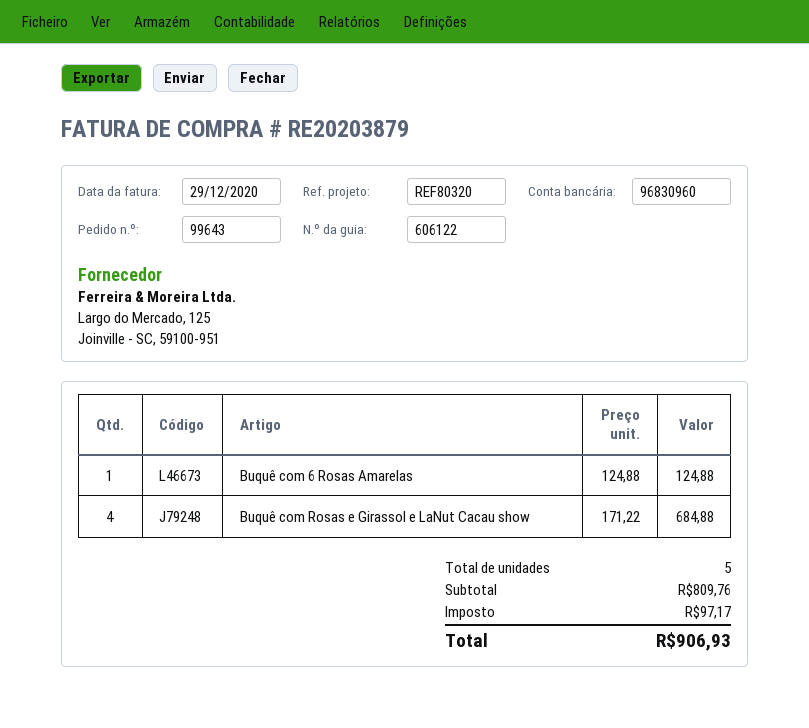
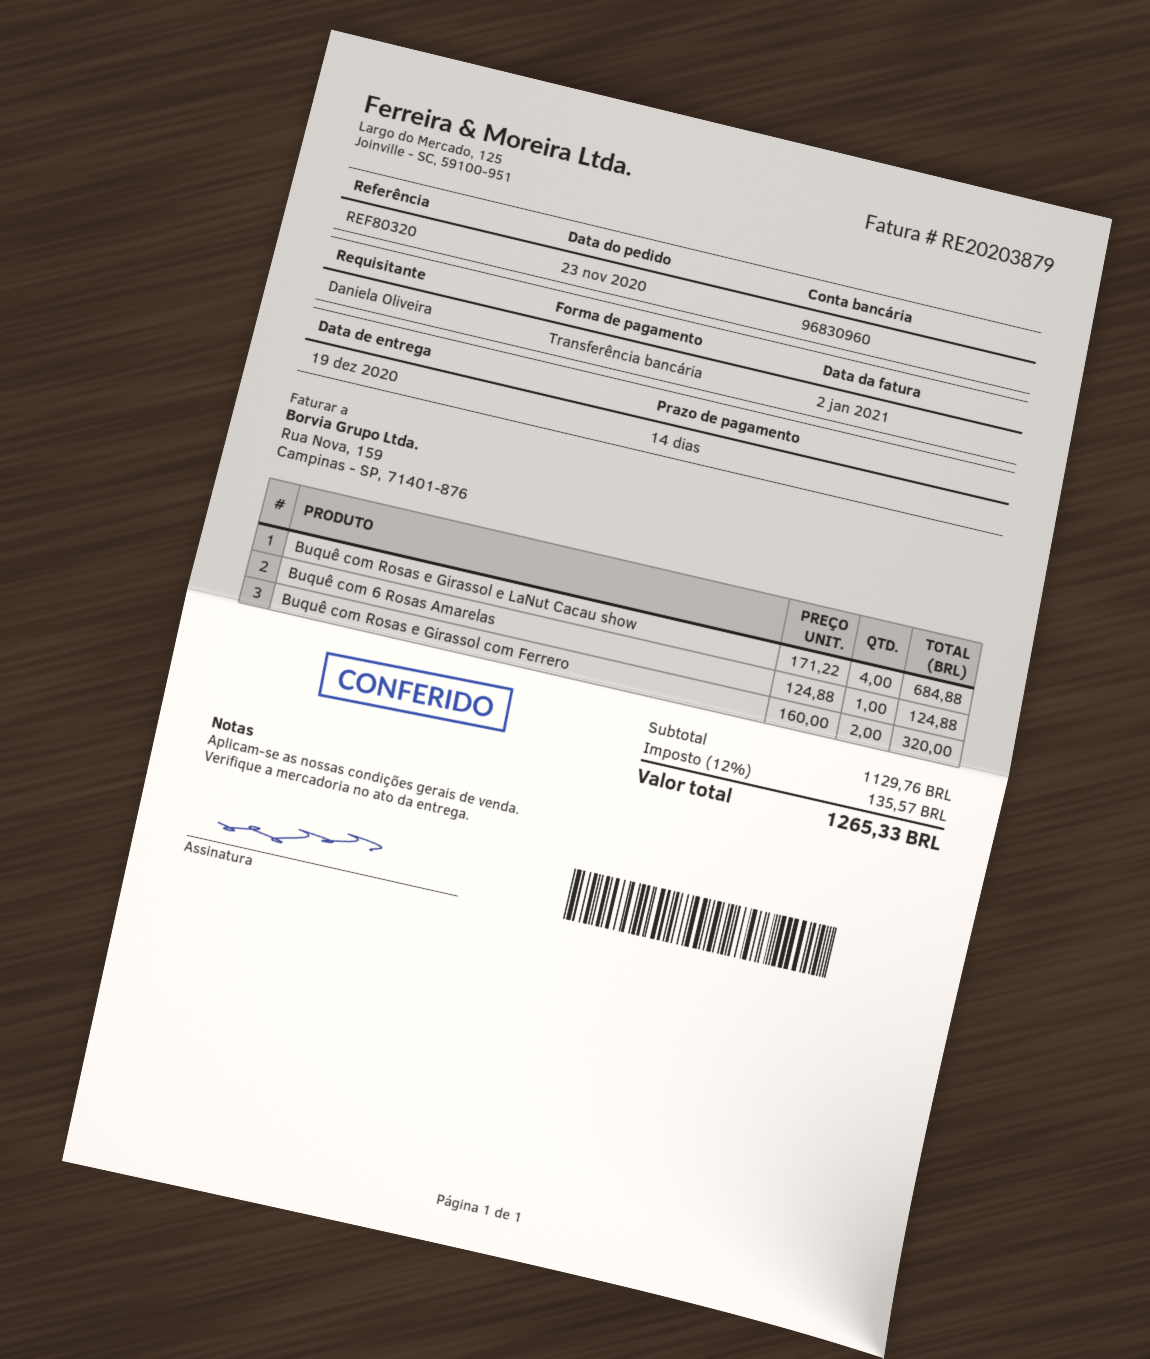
invoice date: 2020-12-29 -> 2021-01-02
Buquê com Rosas e Girassol com Ferrero: none -> 2 x 160.00 = 320.00
subtotal: 809.76 -> 1129.76
tax: 97.17 -> 135.57
total: 906.93 -> 1265.33

